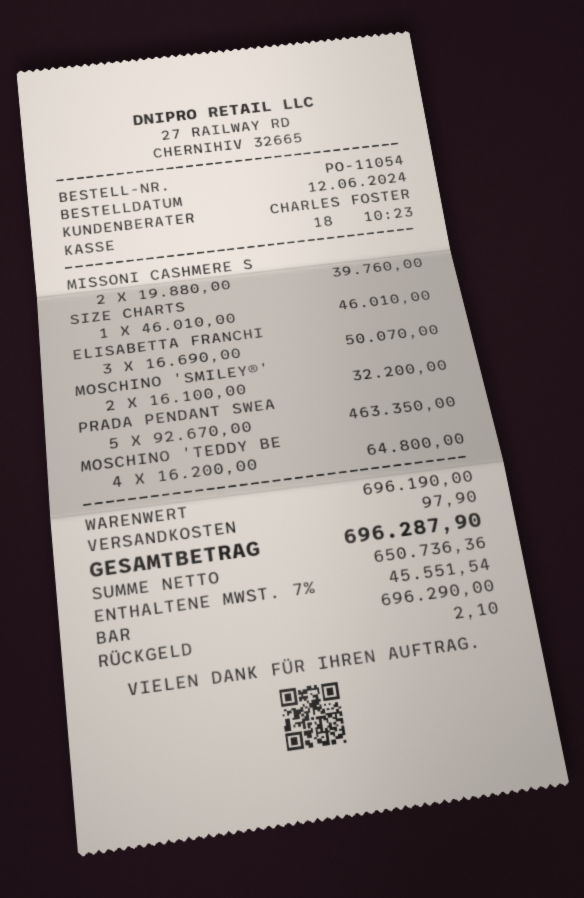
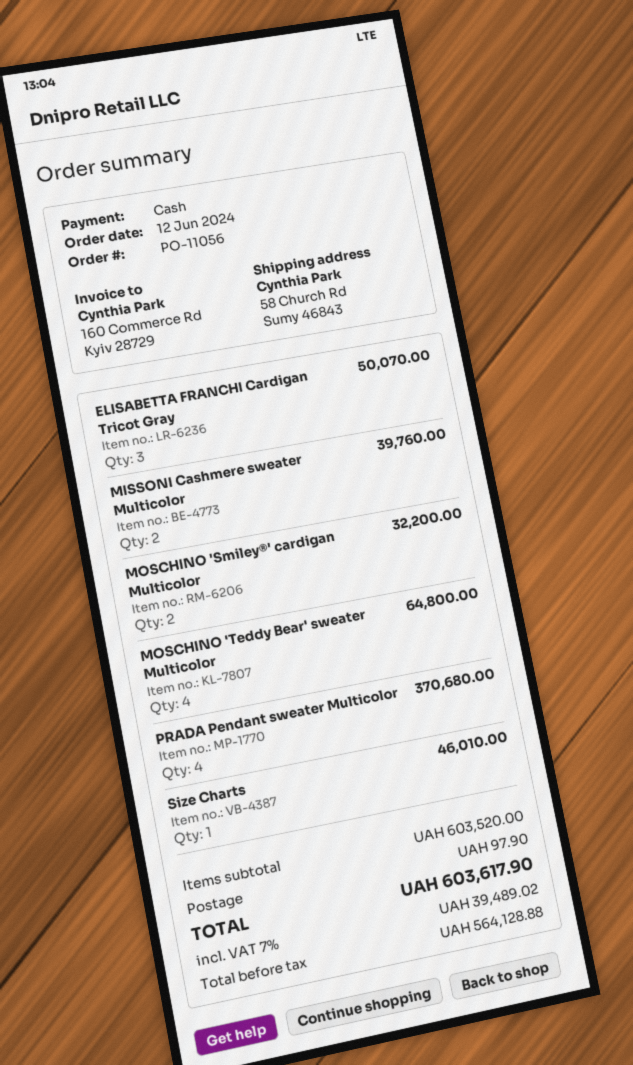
order number: PO-11054 -> PO-11056
PRADA PENDANT SWEA: 5 for 463350.00 -> 4 for 370680.00
subtotal: 696190.00 -> 603520.00
net: 650736.36 -> 564128.88
tax: 7% = 45551.54 -> 7% = 39489.02
total: 696287.90 -> 603617.90

